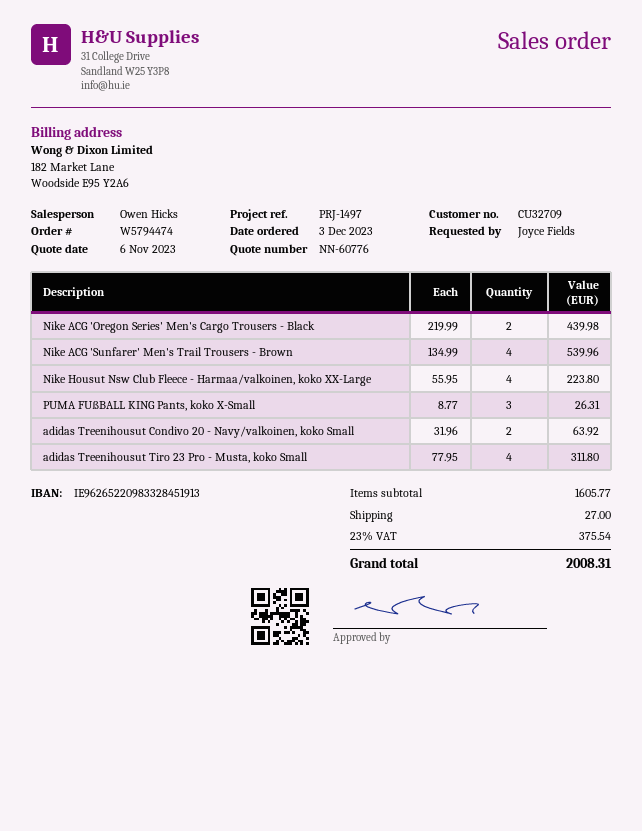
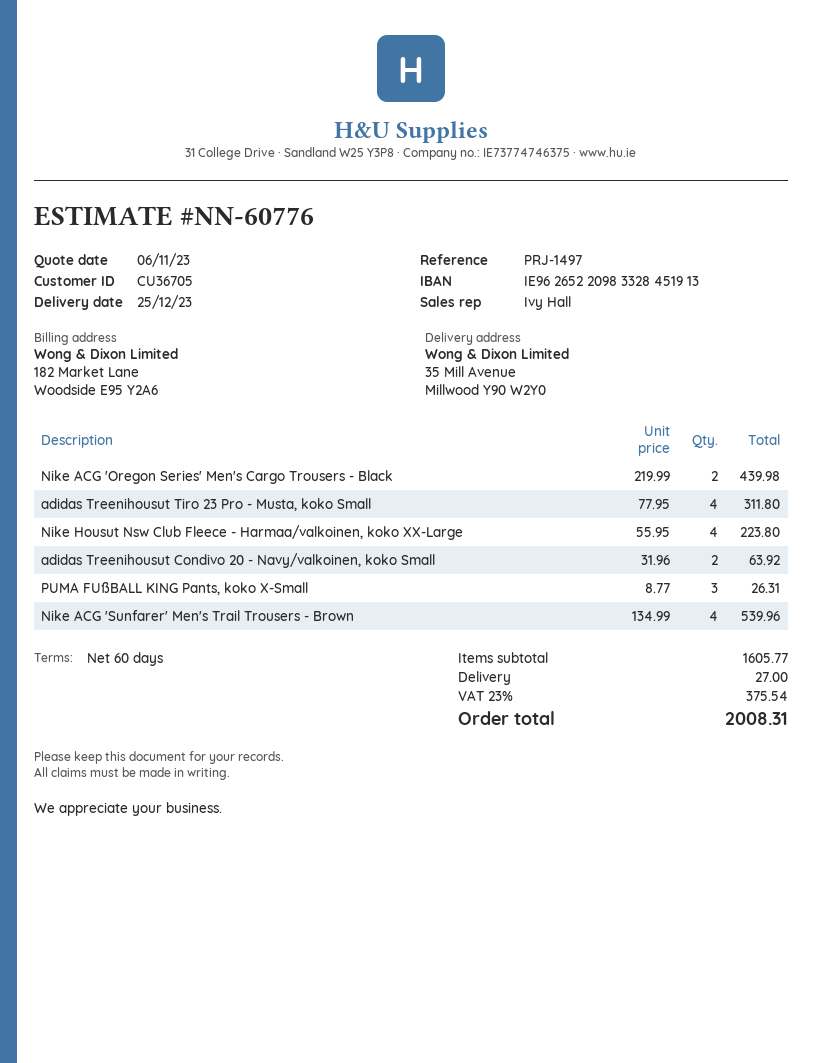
customer number: CU32709 -> CU36705
sales rep: Owen Hicks -> Ivy Hall

